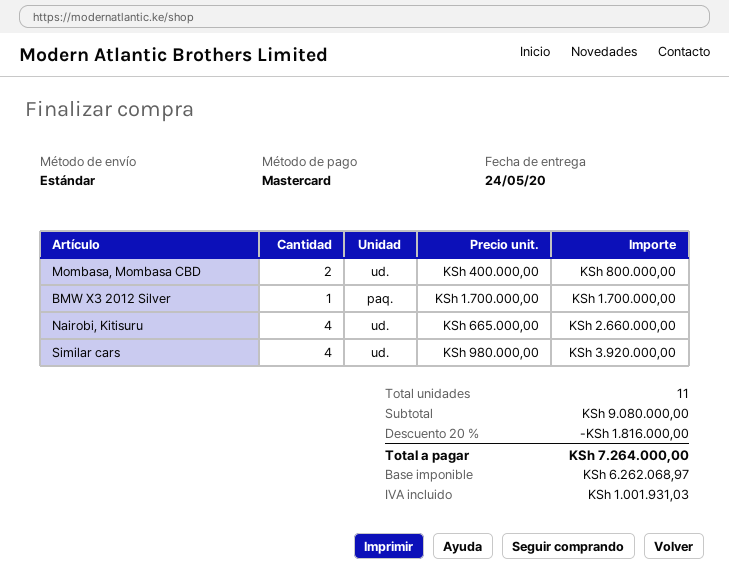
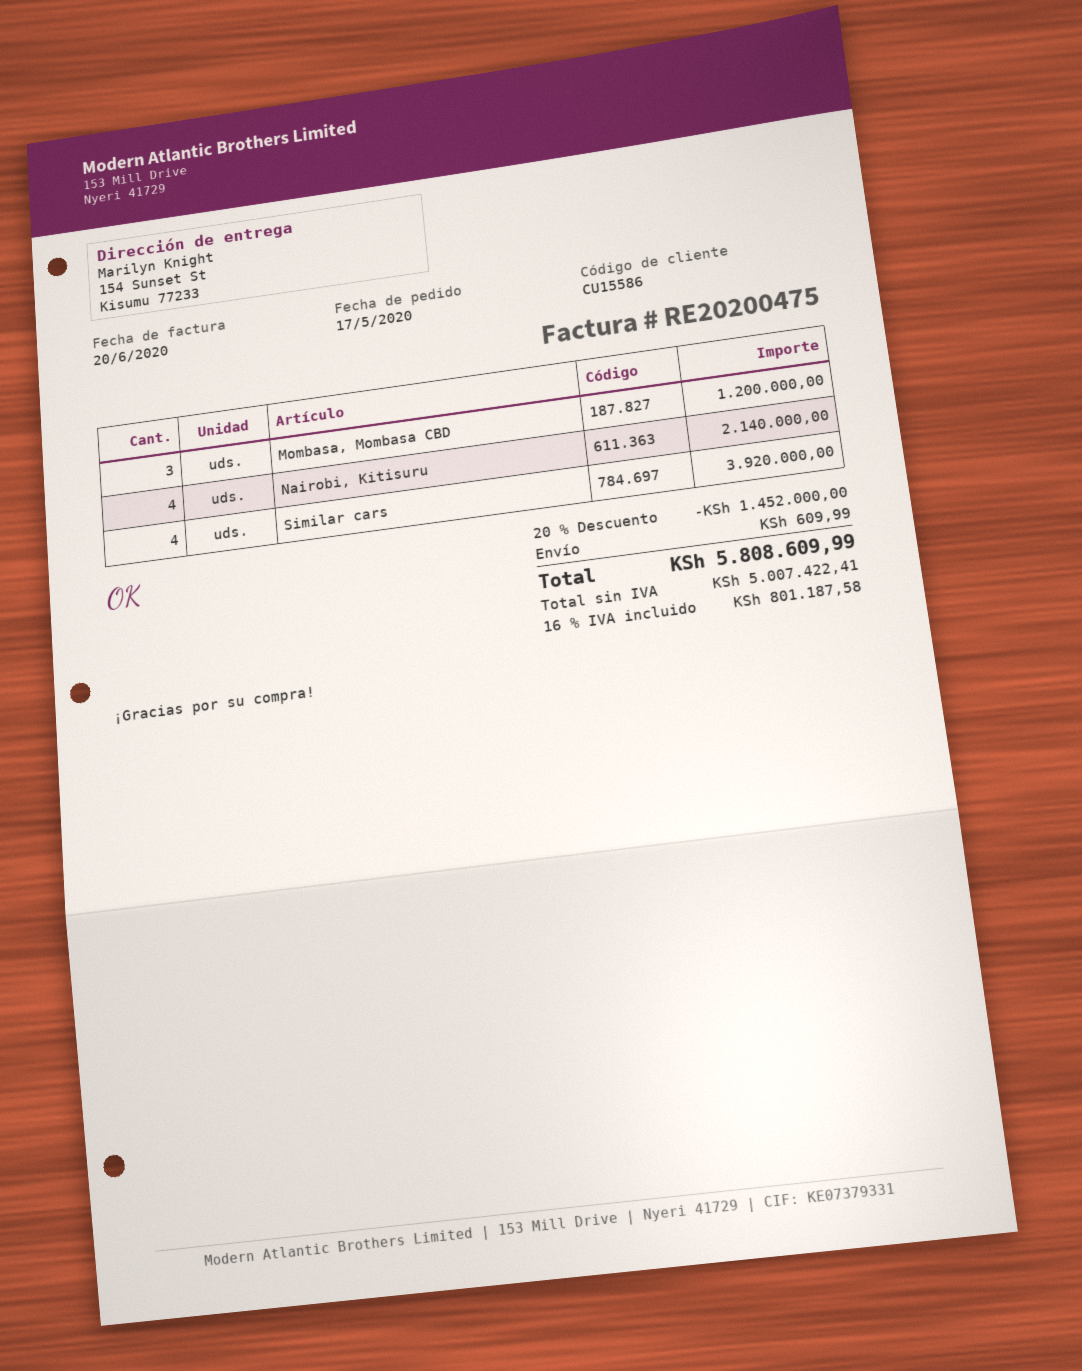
Mombasa, Mombasa CBD: 2 for 800000.00 -> 3 for 1200000.00
BMW X3 2012 Silver: 1 for 1700000.00 -> none
Nairobi, Kitisuru: 4 for 2660000.00 -> 4 for 2140000.00
discount: 20% = 1816000.00 -> 20% = 1452000.00
shipping: none -> 609.99
net: 6262068.97 -> 5007422.41
tax: 1001931.03 -> 801187.58
total: 7264000.00 -> 5808609.99

